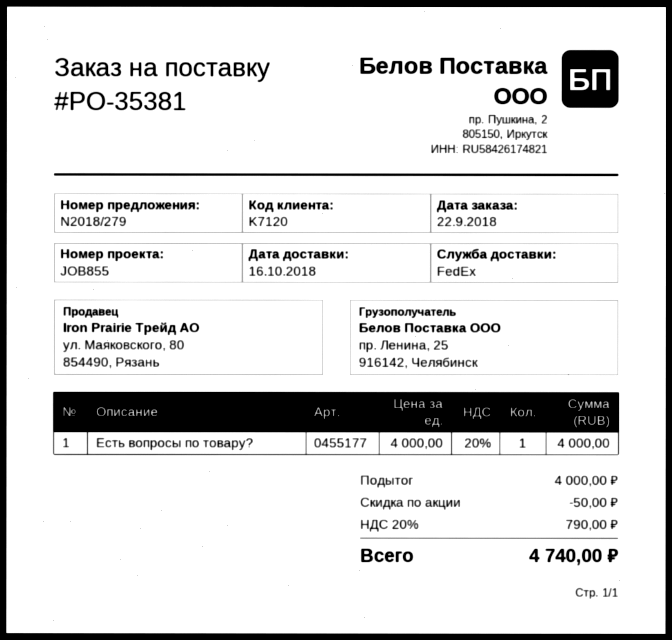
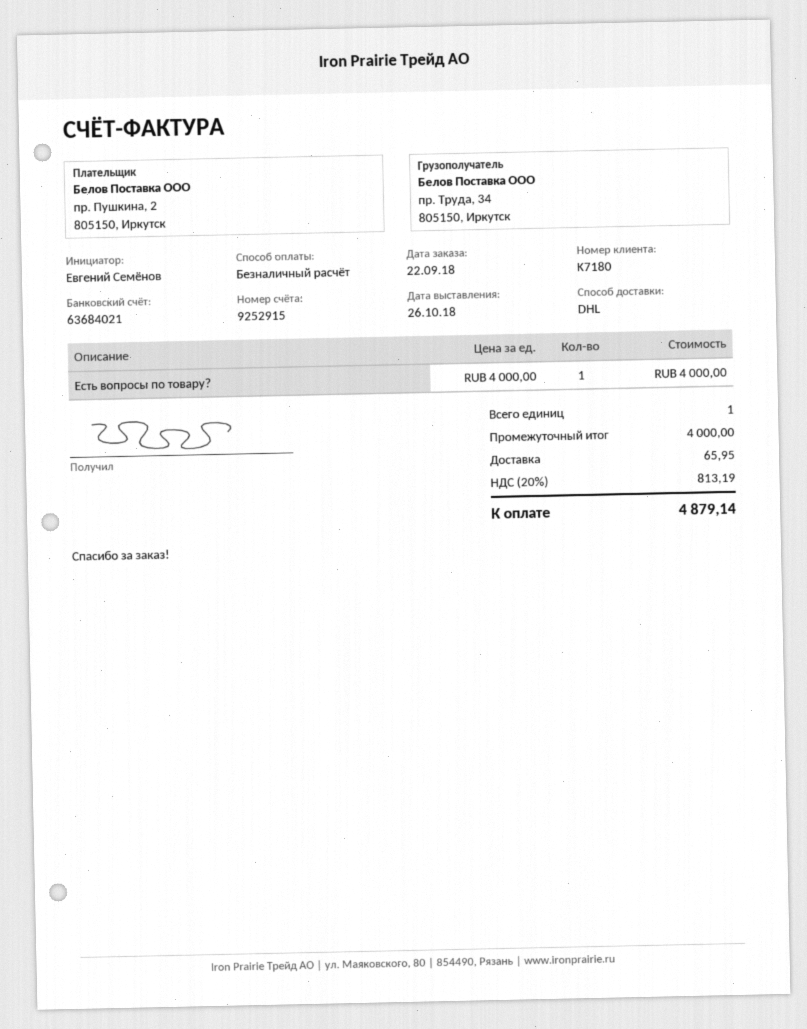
customer number: K7120 -> K7180
shipping method: FedEx -> DHL
ship to: пр. Ленина, 25, 916142, Челябинск -> пр. Труда, 34, 805150, Иркутск
discount: 50.00 -> none
shipping: none -> 65.95
tax: 20% = 790.00 -> 20% = 813.19
total: 4740.00 -> 4879.14

